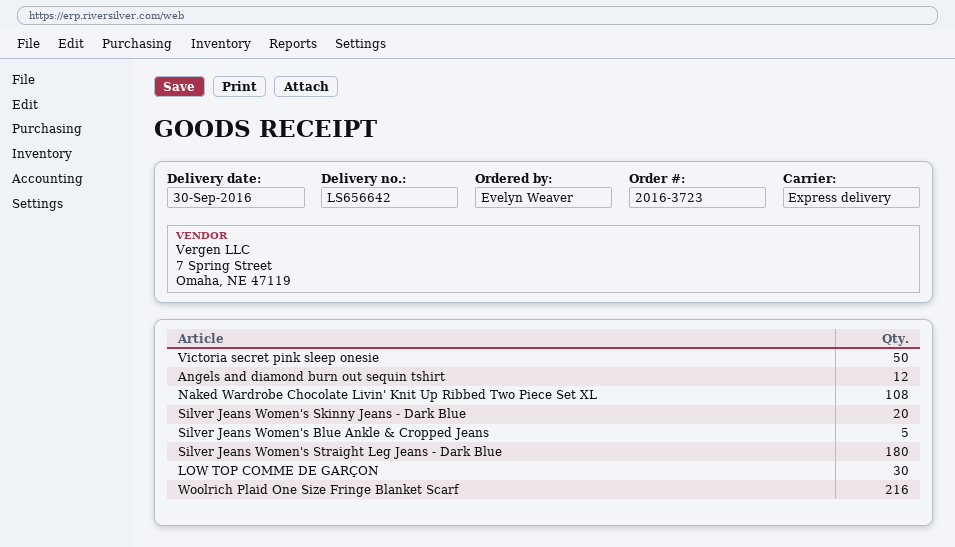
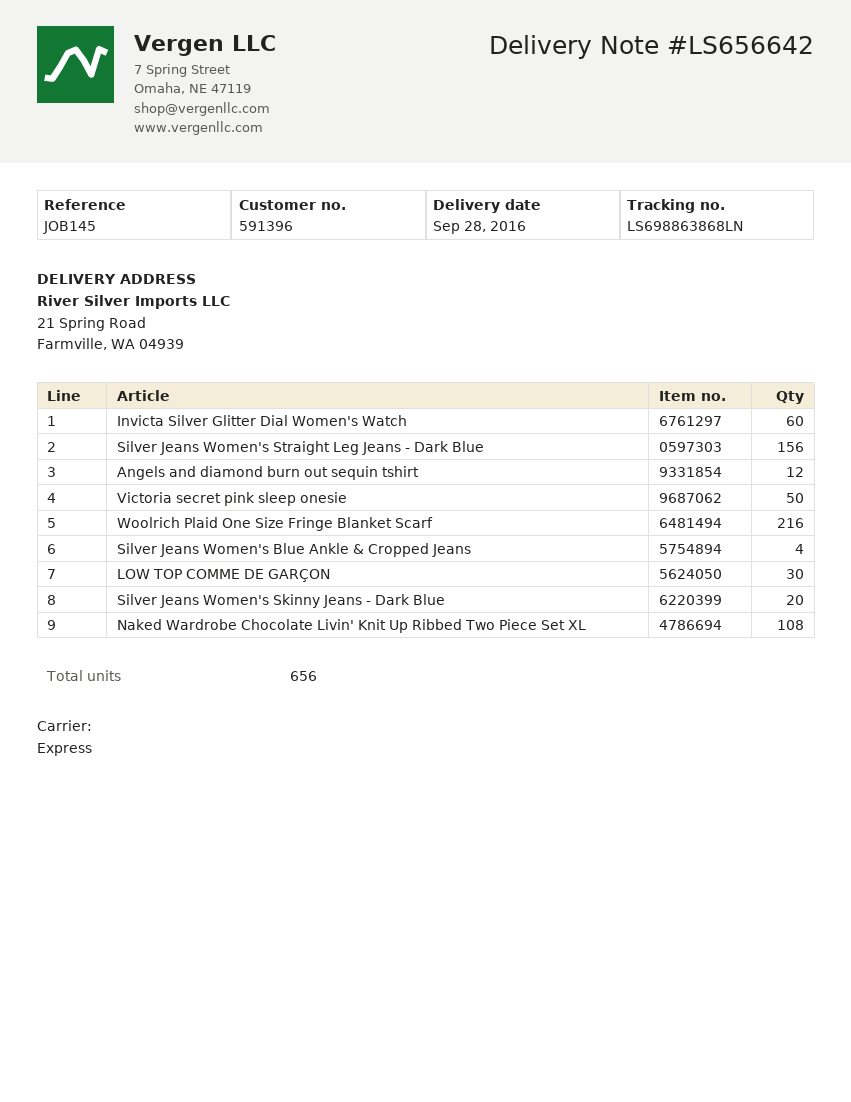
delivery date: 2016-09-30 -> 2016-09-28
Silver Jeans Women's Blue Ankle & Cropped Jeans: 5 -> 4
Silver Jeans Women's Straight Leg Jeans - Dark Blue: 180 -> 156
Invicta Silver Glitter Dial Women's Watch: none -> 60

